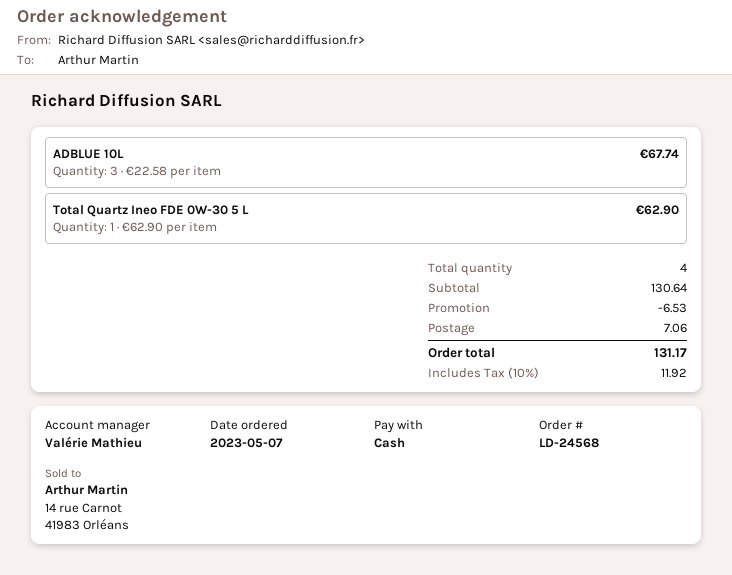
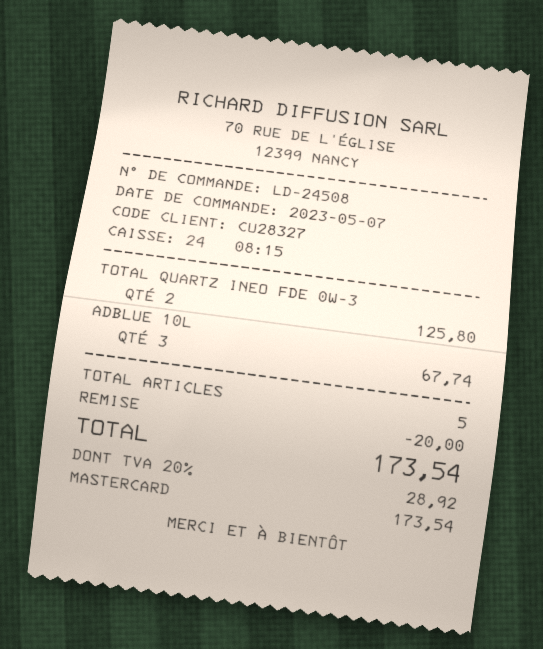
order number: LD-24568 -> LD-24508
payment method: cash -> Mastercard
Total Quartz Ineo FDE 0W-30 5 L: 1 for 62.90 -> 2 for 125.80
total quantity: 4 -> 5
discount: 6.53 -> 20.00
shipping: 7.06 -> none
tax: 10% = 11.92 -> 20% = 28.92
total: 131.17 -> 173.54

